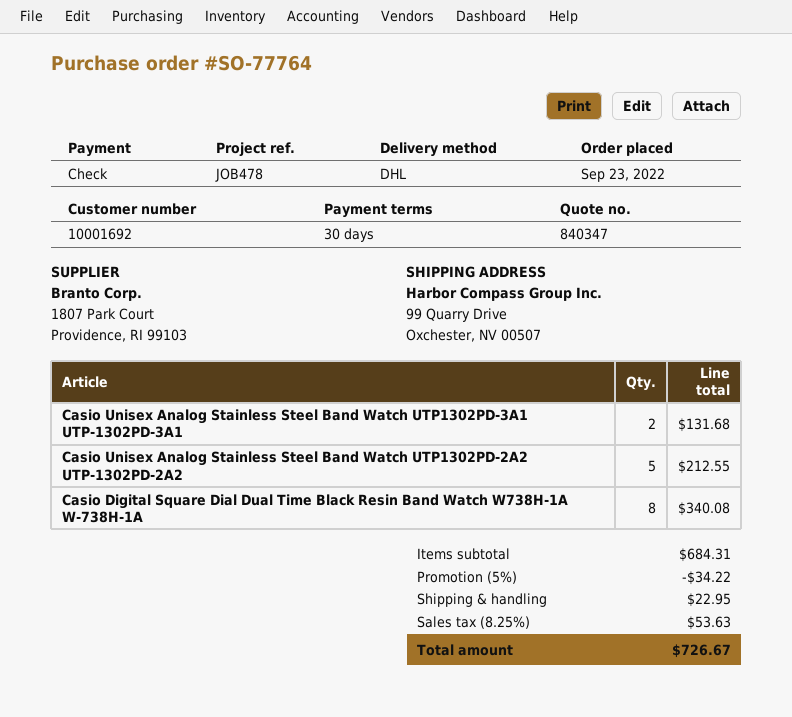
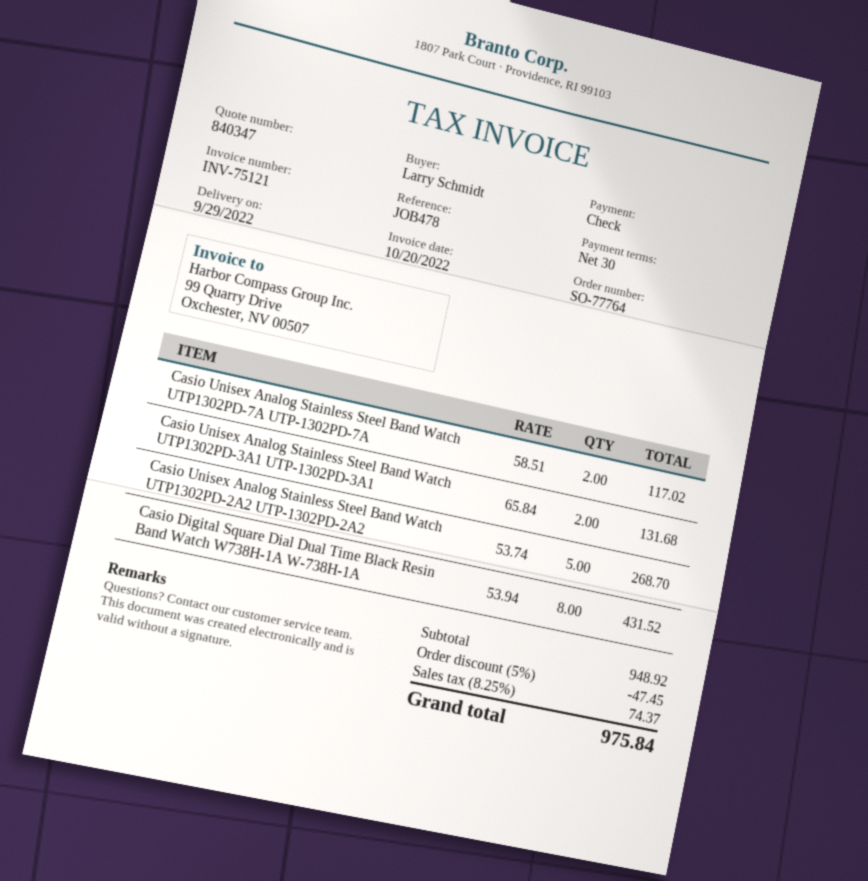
Casio Unisex Analog Stainless Steel Band Watch UTP1302PD-2A2 UTP-1302PD-2A2: 5 for 212.55 -> 5 for 268.70
Casio Digital Square Dial Dual Time Black Resin Band Watch W738H-1A W-738H-1A: 8 for 340.08 -> 8 for 431.52
Casio Unisex Analog Stainless Steel Band Watch UTP1302PD-7A UTP-1302PD-7A: none -> 2 for 117.02
subtotal: 684.31 -> 948.92
discount: 5% = 34.22 -> 5% = 47.45
shipping: 22.95 -> none
tax: 8.25% = 53.63 -> 8.25% = 74.37
total: 726.67 -> 975.84

